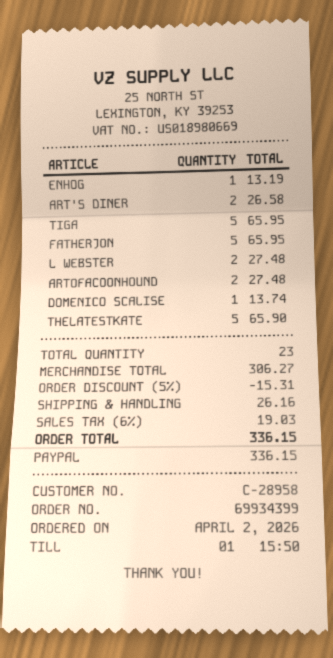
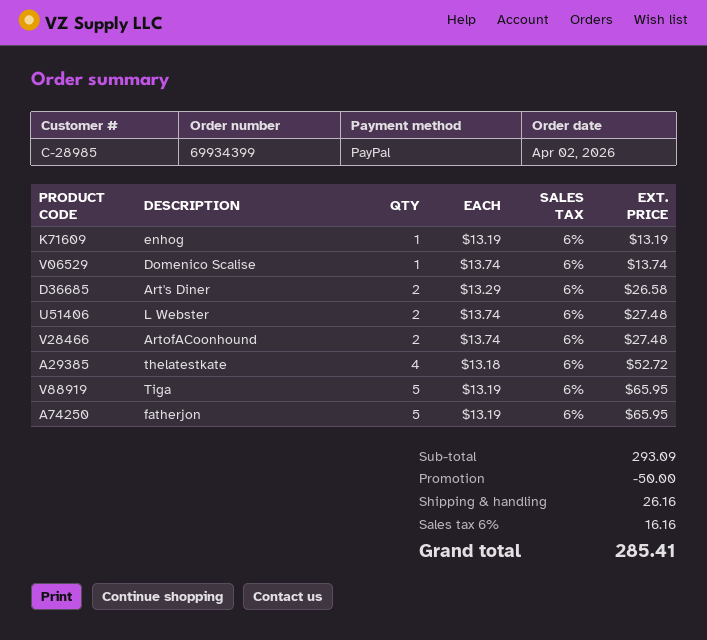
customer number: C-28958 -> C-28985
THELATESTKATE: 5 for 65.90 -> 4 for 52.72
subtotal: 306.27 -> 293.09
discount: 15.31 -> 50.00
tax: 6% = 19.03 -> 6% = 16.16
total: 336.15 -> 285.41

